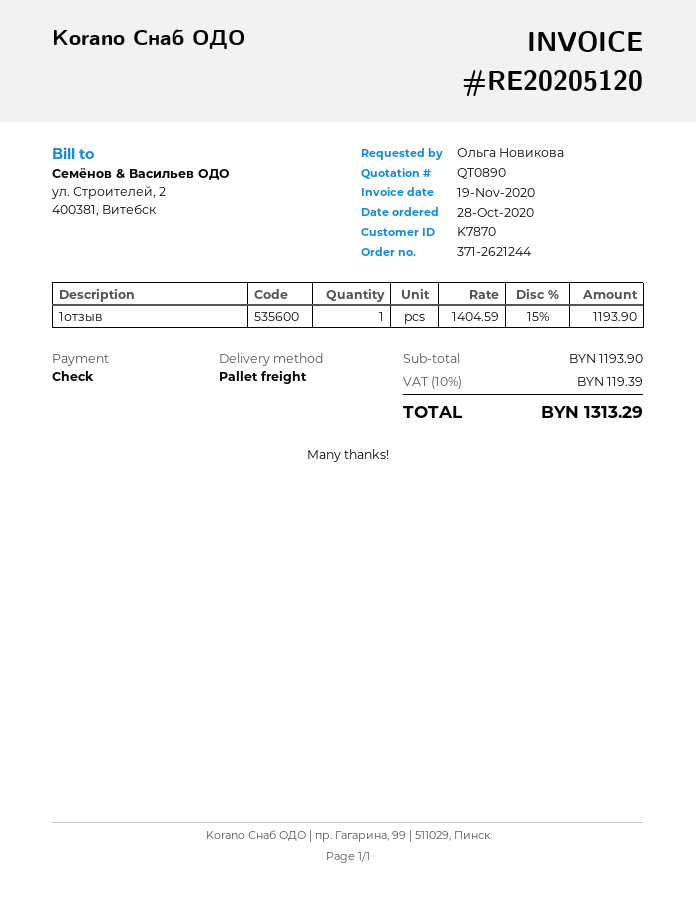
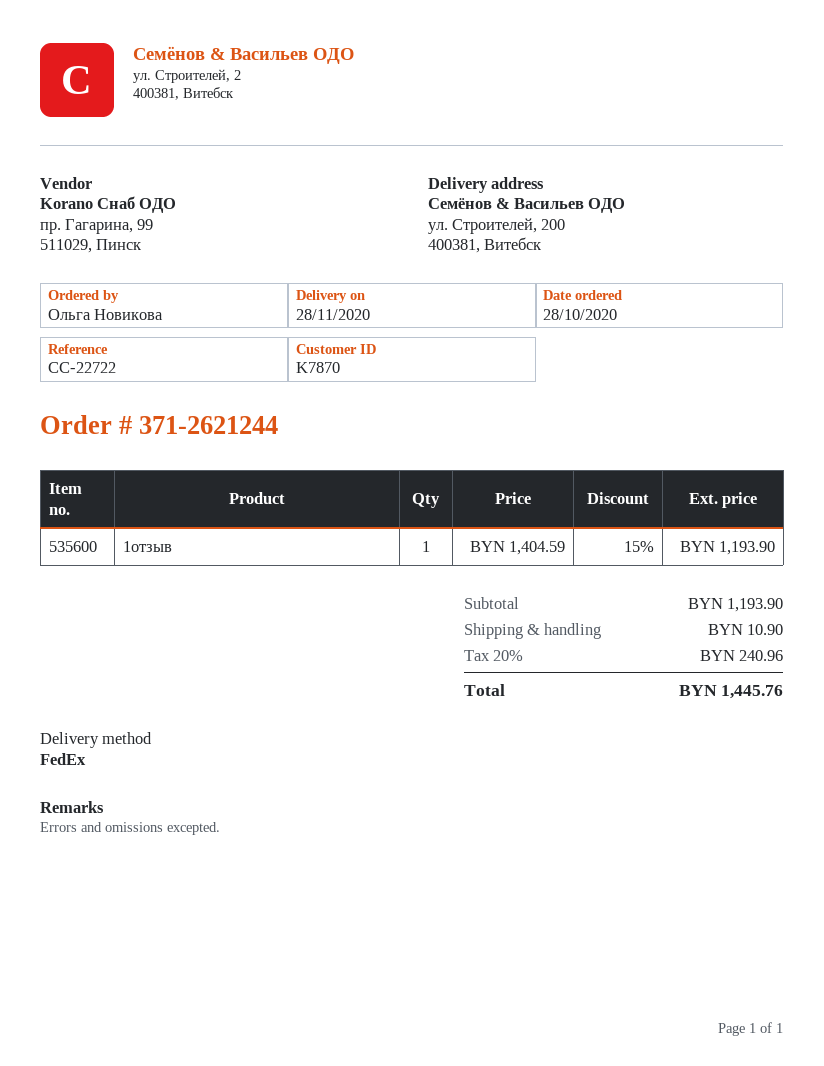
shipping method: pallet freight -> FedEx
shipping: none -> 10.90
tax: 10% = 119.39 -> 20% = 240.96
total: 1313.29 -> 1445.76

